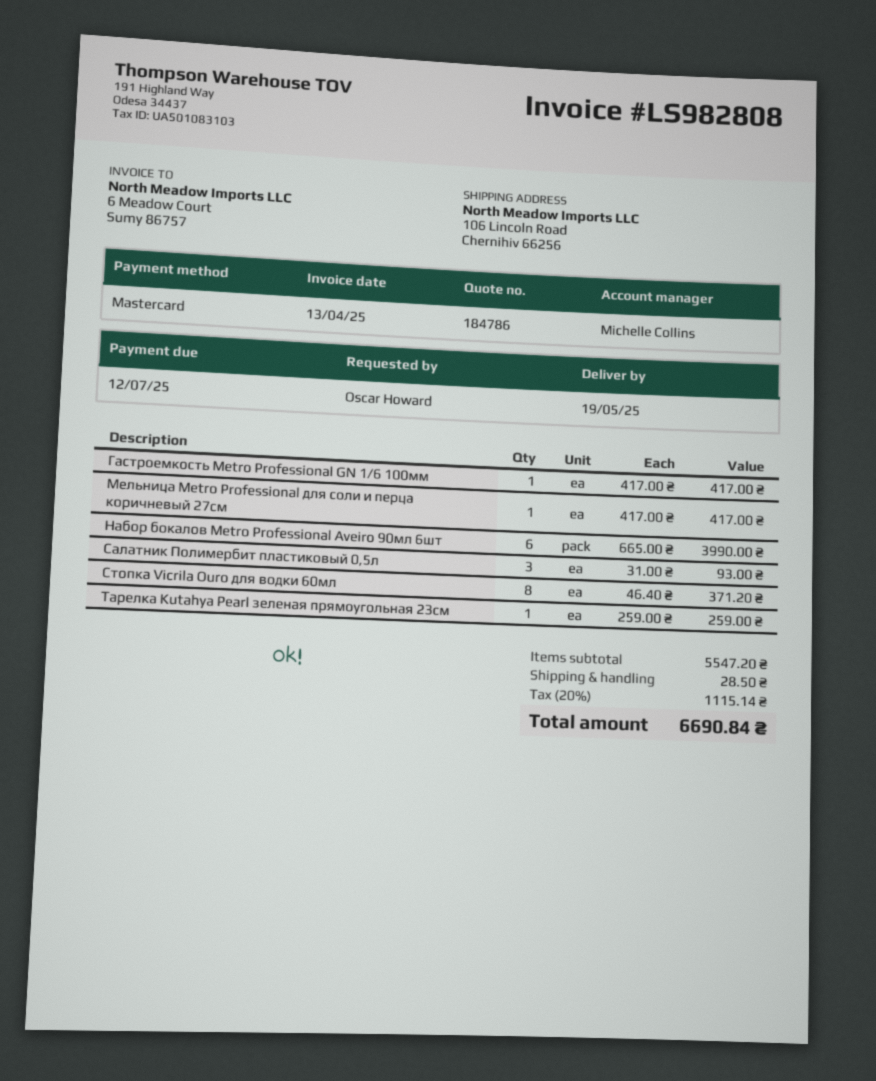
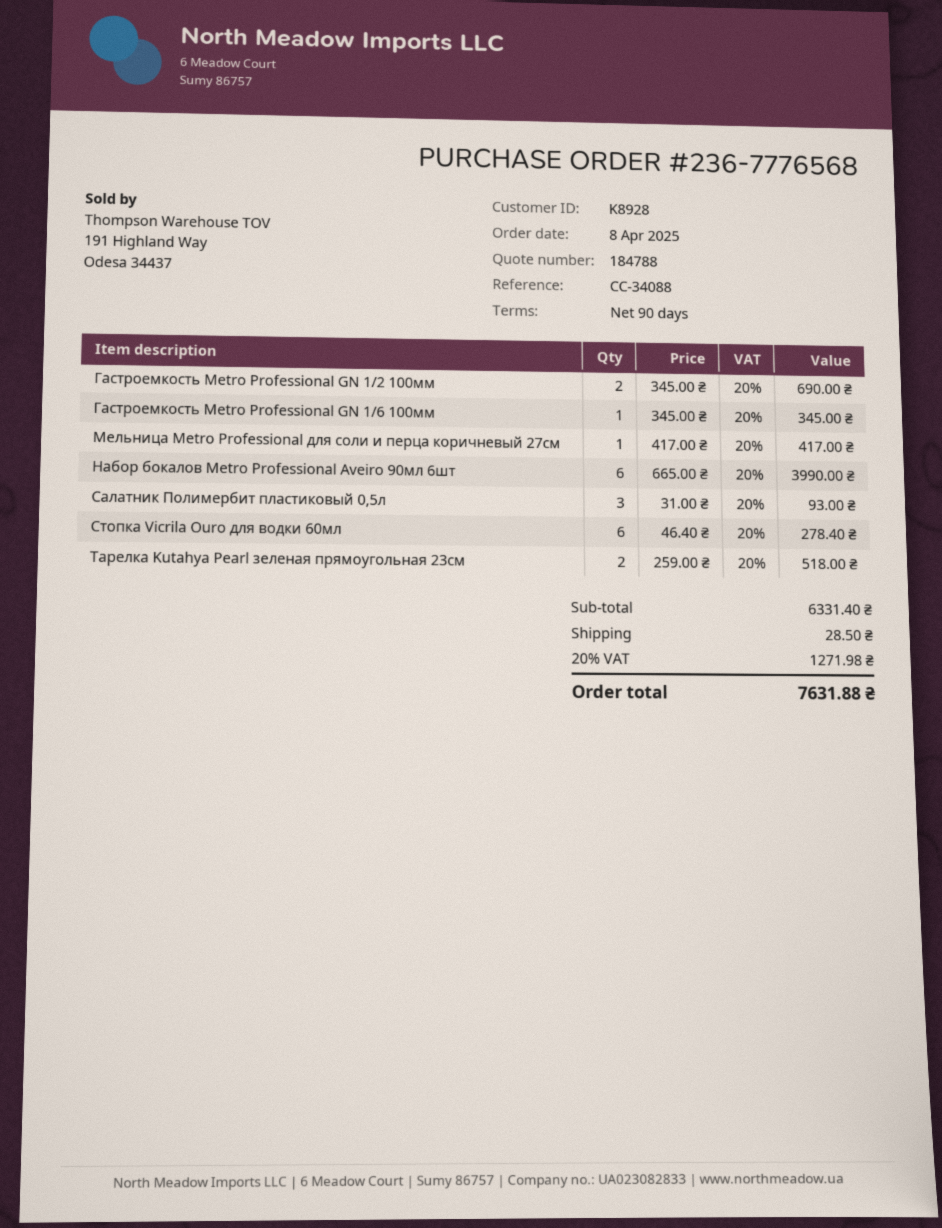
quote number: 184786 -> 184788
Гастроемкость Metro Professional GN 1/6 100мм: 1 x 417.00 = 417.00 -> 1 x 345.00 = 345.00
Стопка Vicrila Ouro для водки 60мл: 8 x 46.40 = 371.20 -> 6 x 46.40 = 278.40
Тарелка Kutahya Pearl зеленая прямоугольная 23см: 1 x 259.00 = 259.00 -> 2 x 259.00 = 518.00
Гастроемкость Metro Professional GN 1/2 100мм: none -> 2 x 345.00 = 690.00
subtotal: 5547.20 -> 6331.40
tax: 20% = 1115.14 -> 20% = 1271.98
total: 6690.84 -> 7631.88

